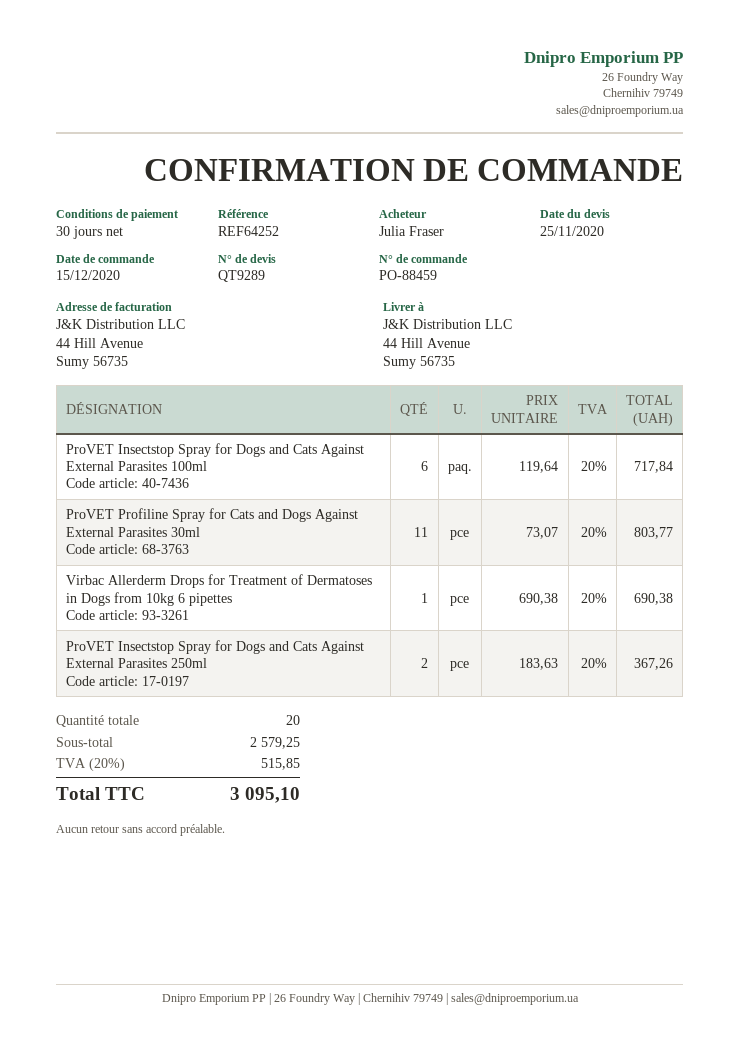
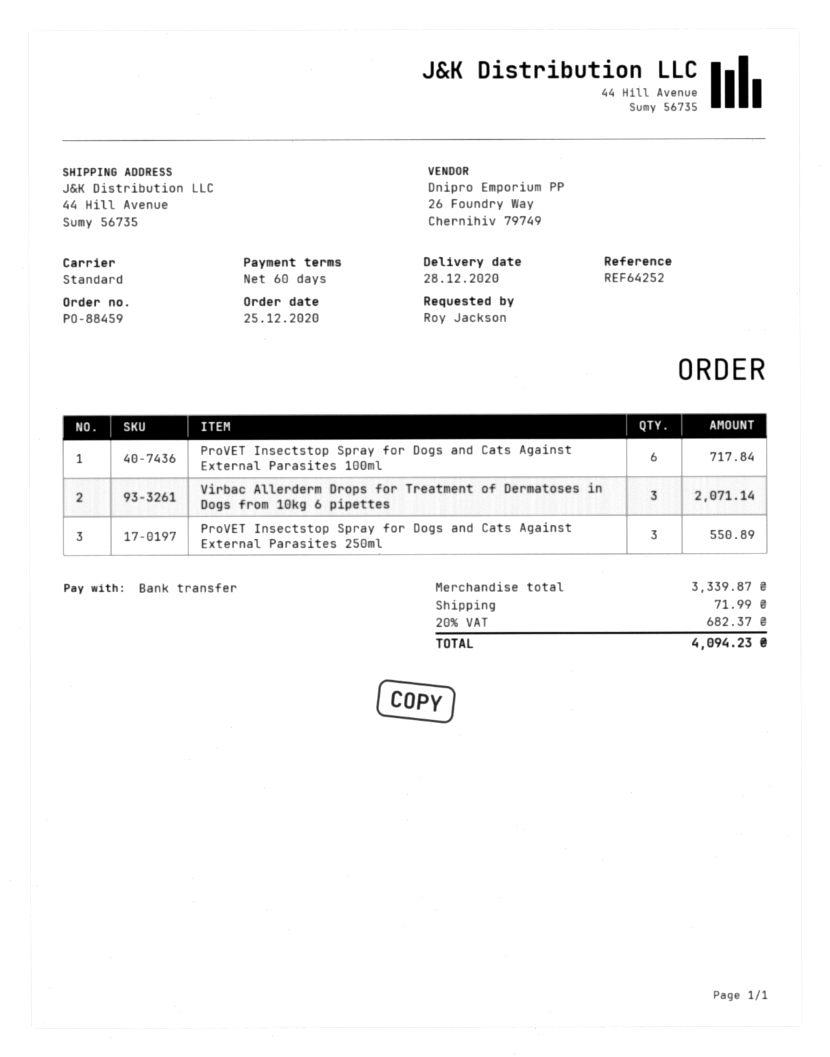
order date: 2020-12-15 -> 2020-12-25
payment terms: 30 days -> 60 days
ordered by: Julia Fraser -> Roy Jackson
ProVET Profiline Spray for Cats and Dogs Against External Parasites 30ml: 11 for 803.77 -> none
Virbac Allerderm Drops for Treatment of Dermatoses in Dogs from 10kg 6 pipettes: 1 for 690.38 -> 3 for 2071.14
ProVET Insectstop Spray for Dogs and Cats Against External Parasites 250ml: 2 for 367.26 -> 3 for 550.89
subtotal: 2579.25 -> 3339.87
shipping: none -> 71.99
tax: 20% = 515.85 -> 20% = 682.37
total: 3095.10 -> 4094.23

